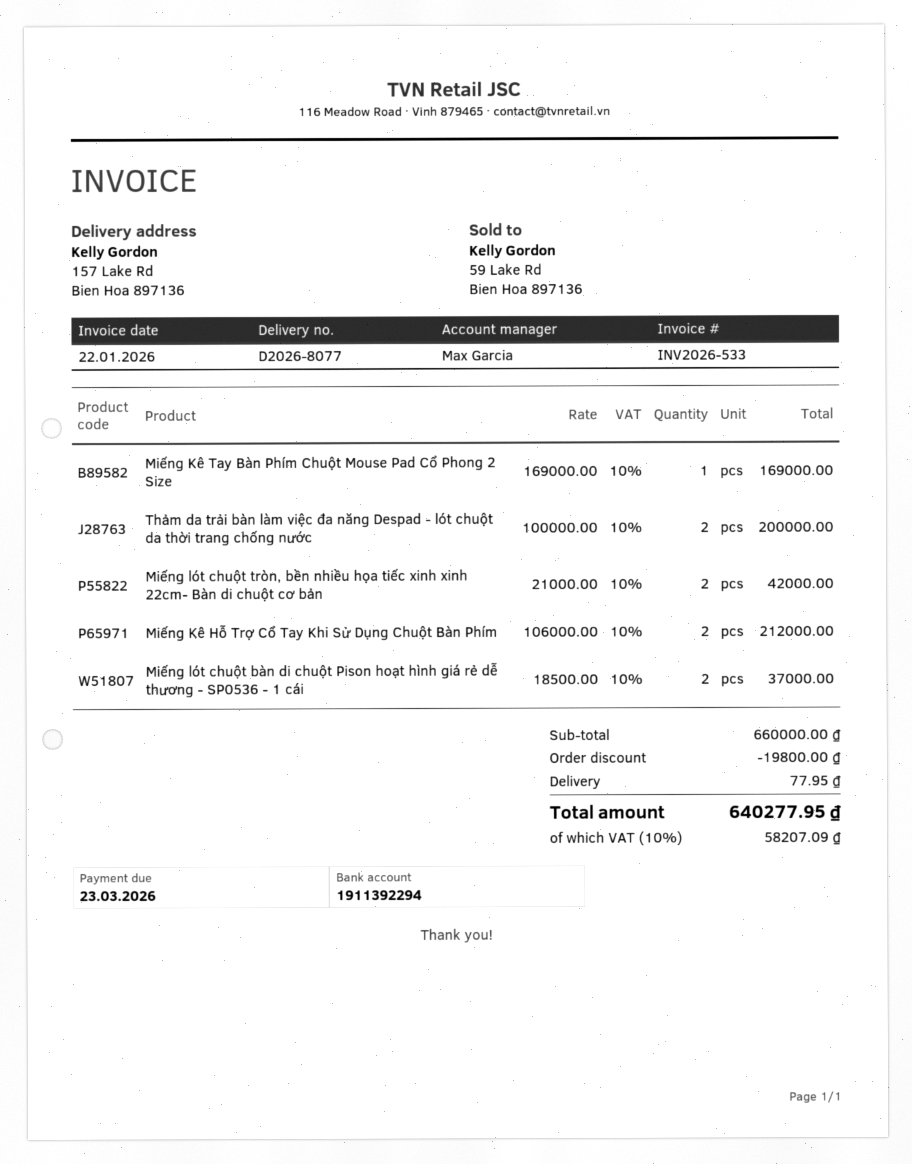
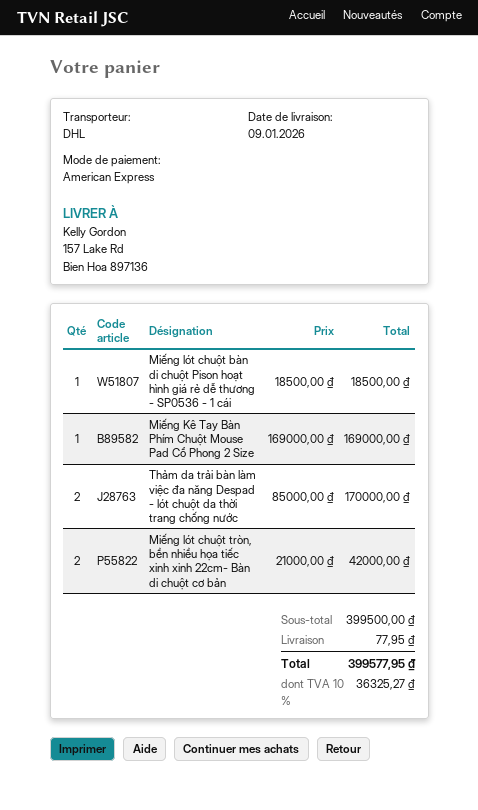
Thảm da trải bàn làm việc đa năng Despad - lót chuột da thời trang chống nước: 2 x 100000.00 = 200000.00 -> 2 x 85000.00 = 170000.00
Miếng Kê Hỗ Trợ Cổ Tay Khi Sử Dụng Chuột Bàn Phím: 2 x 106000.00 = 212000.00 -> none
Miếng lót chuột bàn di chuột Pison hoạt hình giá rẻ dễ thương - SP0536 - 1 cái: 2 x 18500.00 = 37000.00 -> 1 x 18500.00 = 18500.00
subtotal: 660000.00 -> 399500.00
discount: 19800.00 -> none
tax: 10% = 58207.09 -> 10% = 36325.27
total: 640277.95 -> 399577.95

